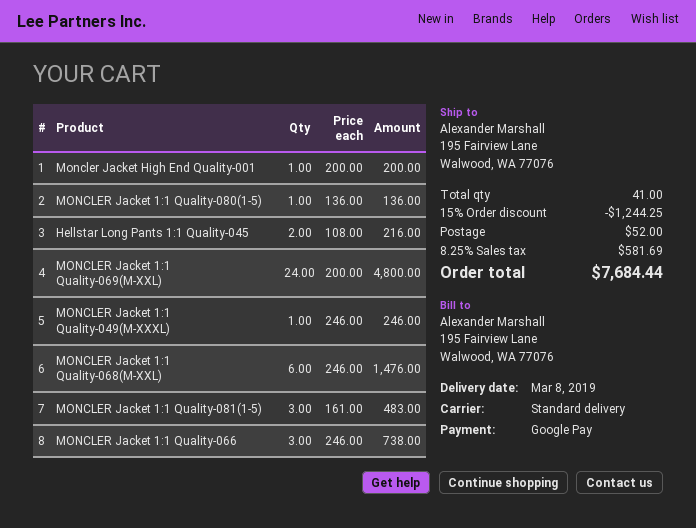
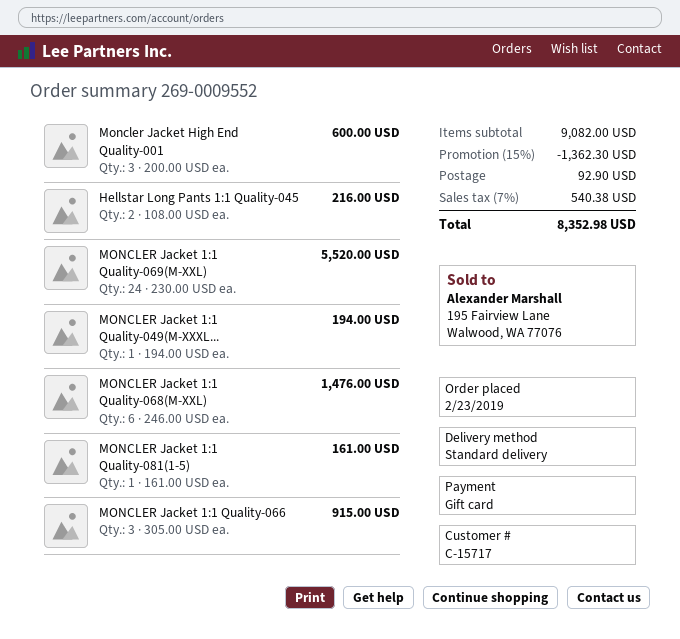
payment method: Google Pay -> gift card
Moncler Jacket High End Quality-001: 1 x 200.00 = 200.00 -> 3 x 200.00 = 600.00
MONCLER Jacket 1:1 Quality-080(1-5): 1 x 136.00 = 136.00 -> none
MONCLER Jacket 1:1 Quality-069(M-XXL): 24 x 200.00 = 4800.00 -> 24 x 230.00 = 5520.00
MONCLER Jacket 1:1 Quality-049(M-XXXL): 1 x 246.00 = 246.00 -> 1 x 194.00 = 194.00
MONCLER Jacket 1:1 Quality-081(1-5): 3 x 161.00 = 483.00 -> 1 x 161.00 = 161.00
MONCLER Jacket 1:1 Quality-066: 3 x 246.00 = 738.00 -> 3 x 305.00 = 915.00
discount: 15% = 1244.25 -> 15% = 1362.30
shipping: 52.00 -> 92.90
tax: 8.25% = 581.69 -> 7% = 540.38
total: 7684.44 -> 8352.98

